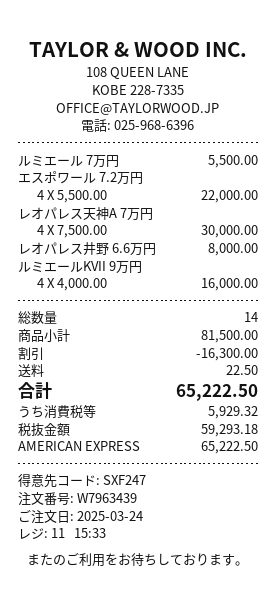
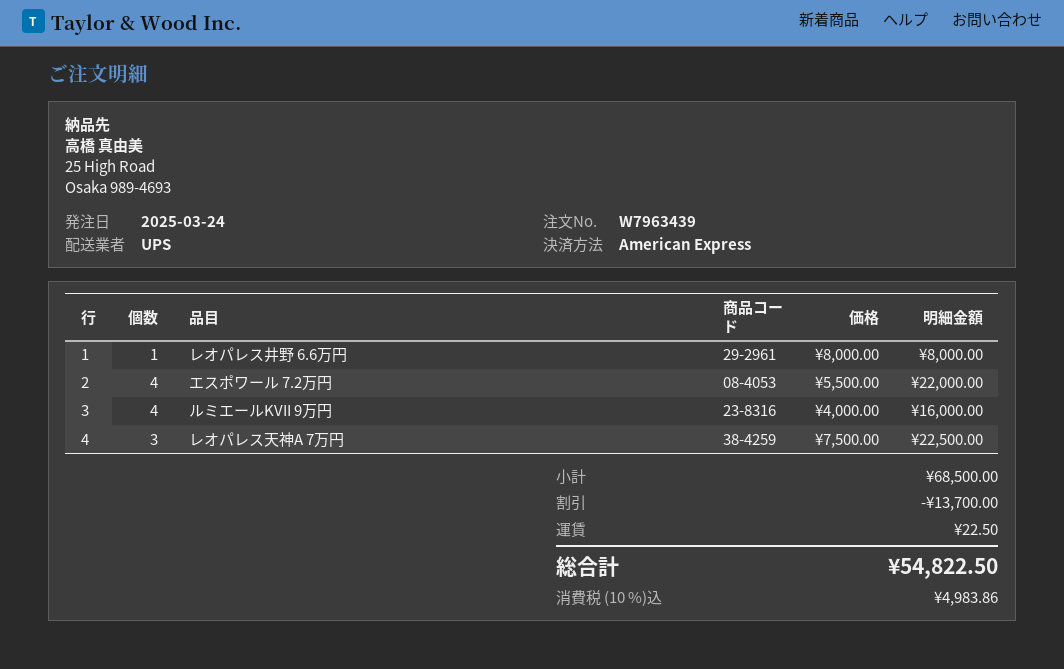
ルミエール 7万円: 1 x 5500.00 = 5500.00 -> none
レオパレス天神A 7万円: 4 x 7500.00 = 30000.00 -> 3 x 7500.00 = 22500.00
subtotal: 81500.00 -> 68500.00
discount: 16300.00 -> 13700.00
tax: 5929.32 -> 4983.86
total: 65222.50 -> 54822.50

